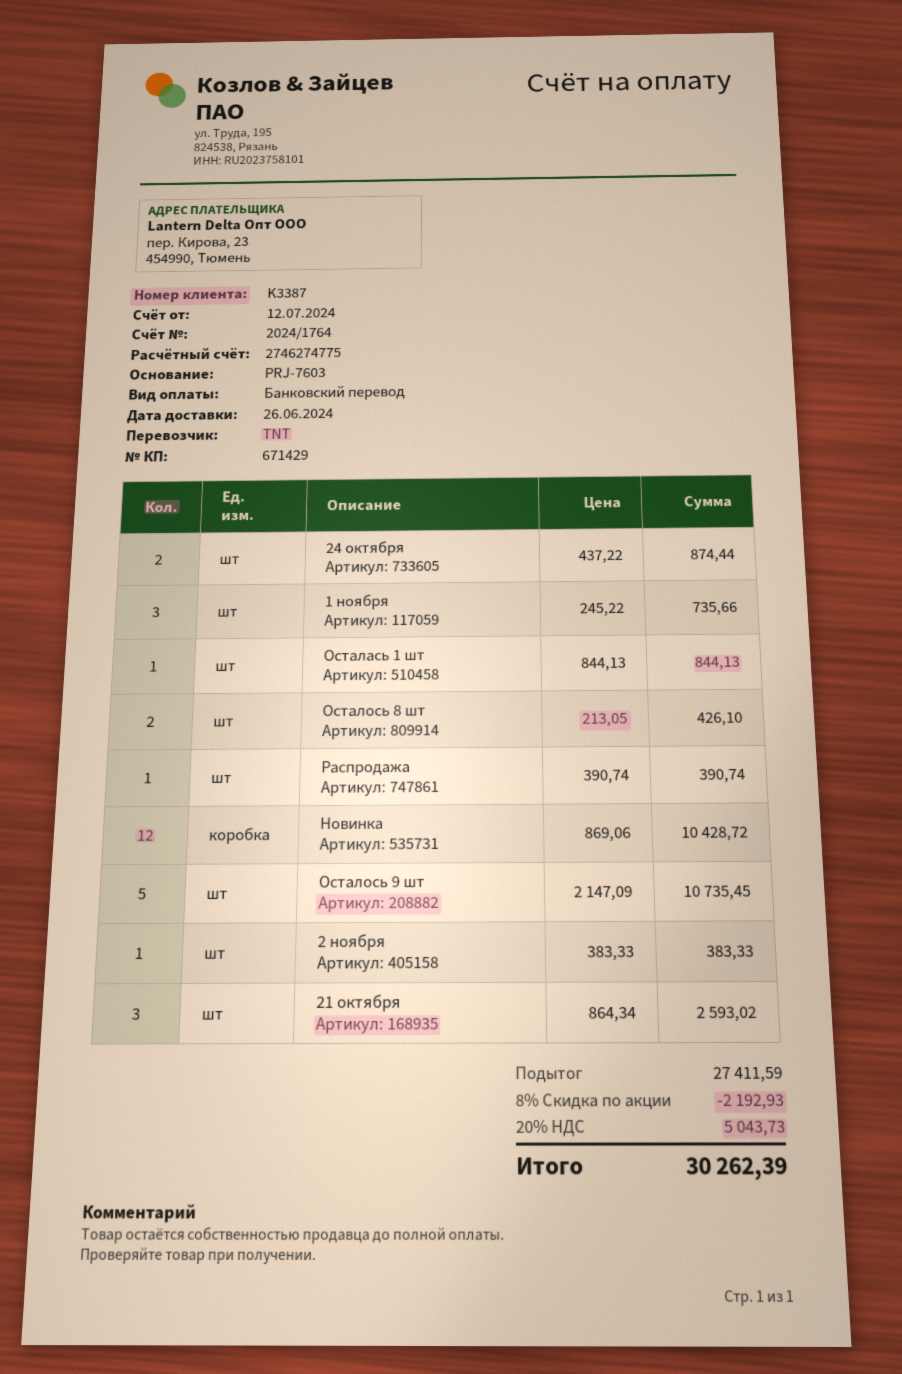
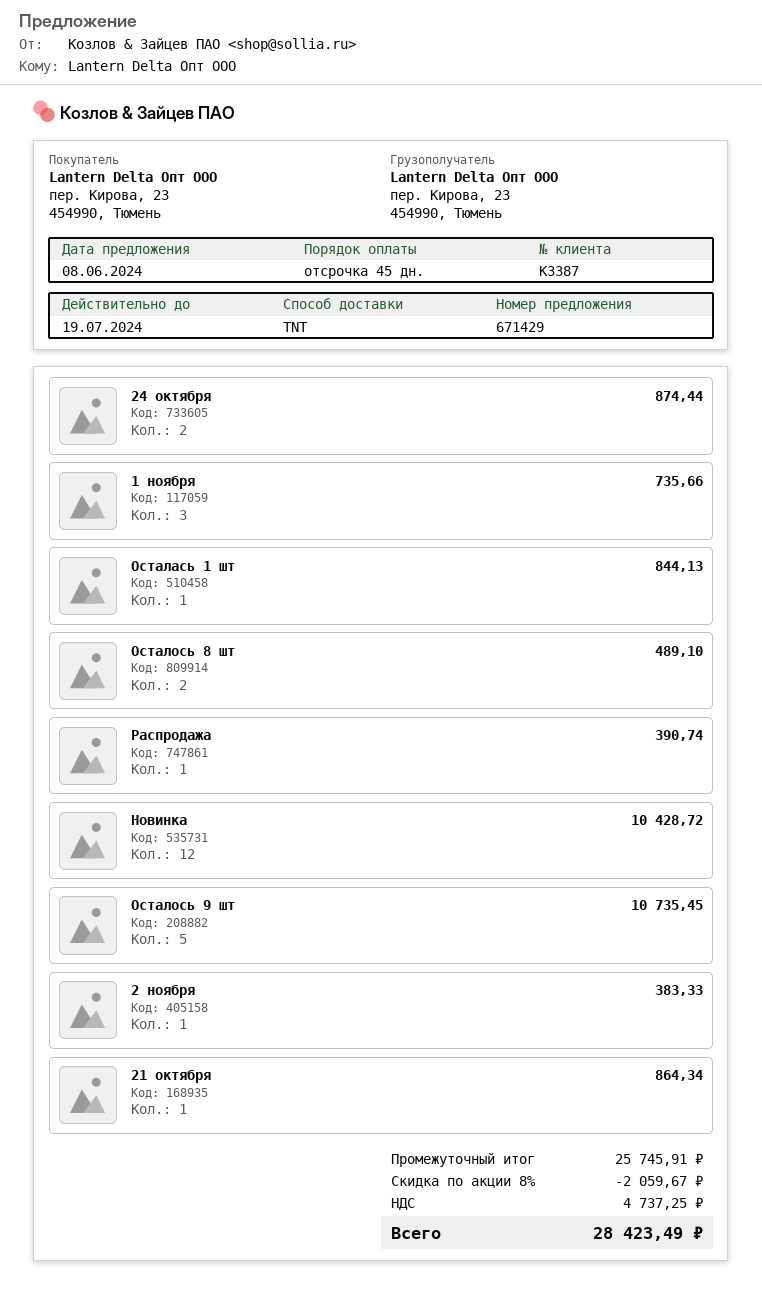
Осталось 8 шт: 2 for 426.10 -> 2 for 489.10
21 октября: 3 for 2593.02 -> 1 for 864.34
subtotal: 27411.59 -> 25745.91
discount: 8% = 2192.93 -> 8% = 2059.67
tax: 5043.73 -> 4737.25
total: 30262.39 -> 28423.49

